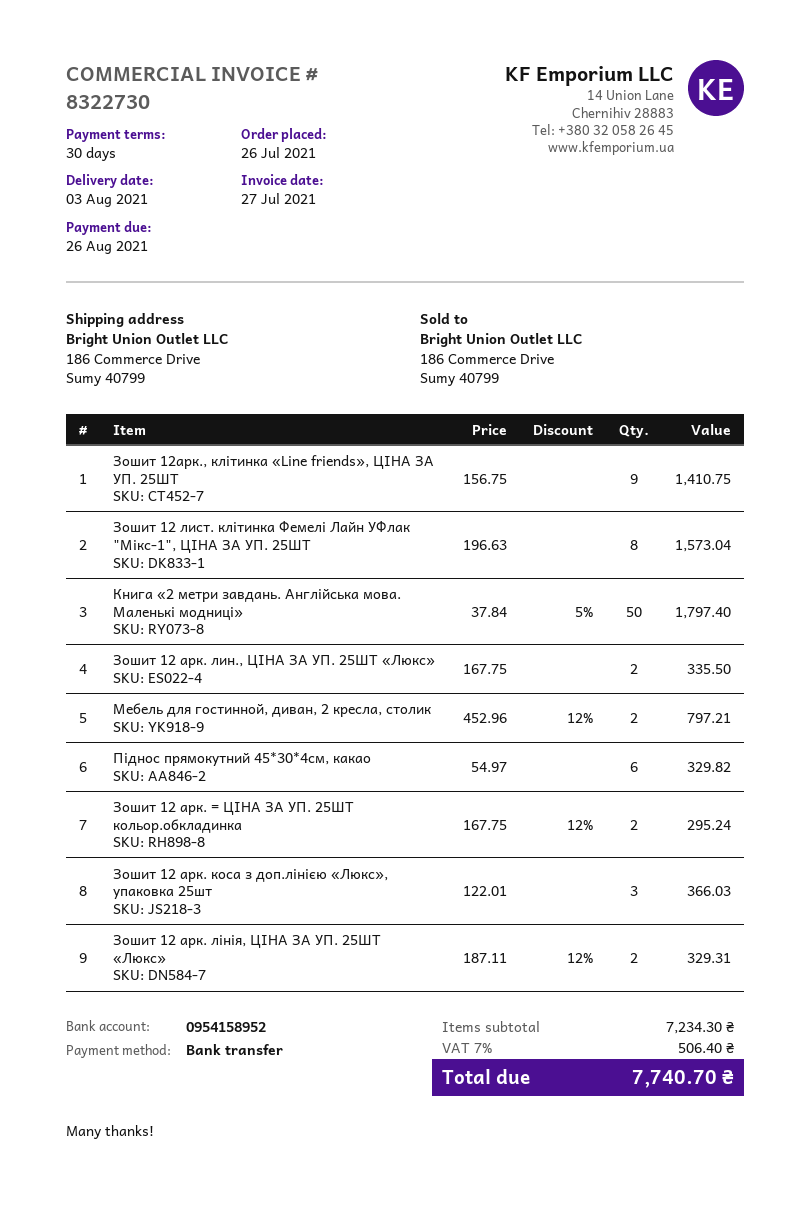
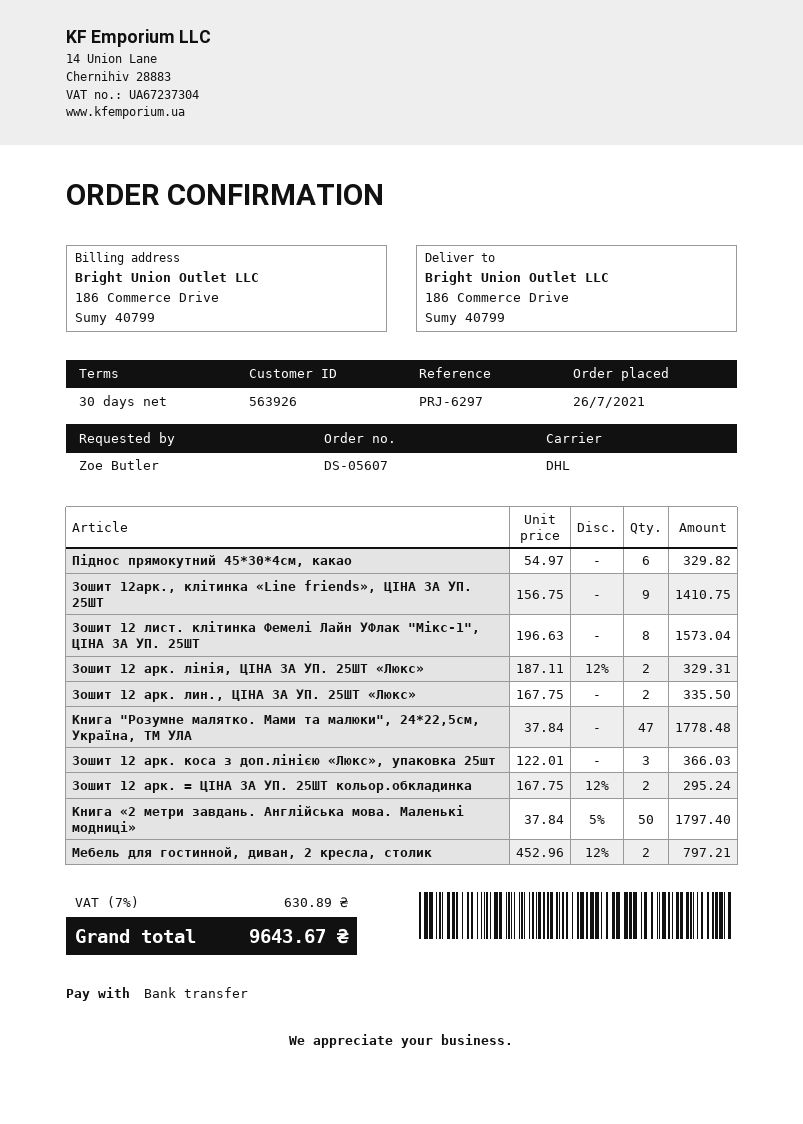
Книга "Розумне малятко. Мами та малюки", 24*22,5см, Україна, ТМ УЛА: none -> 47 x 37.84 = 1778.48
tax: 7% = 506.40 -> 7% = 630.89
total: 7740.70 -> 9643.67

